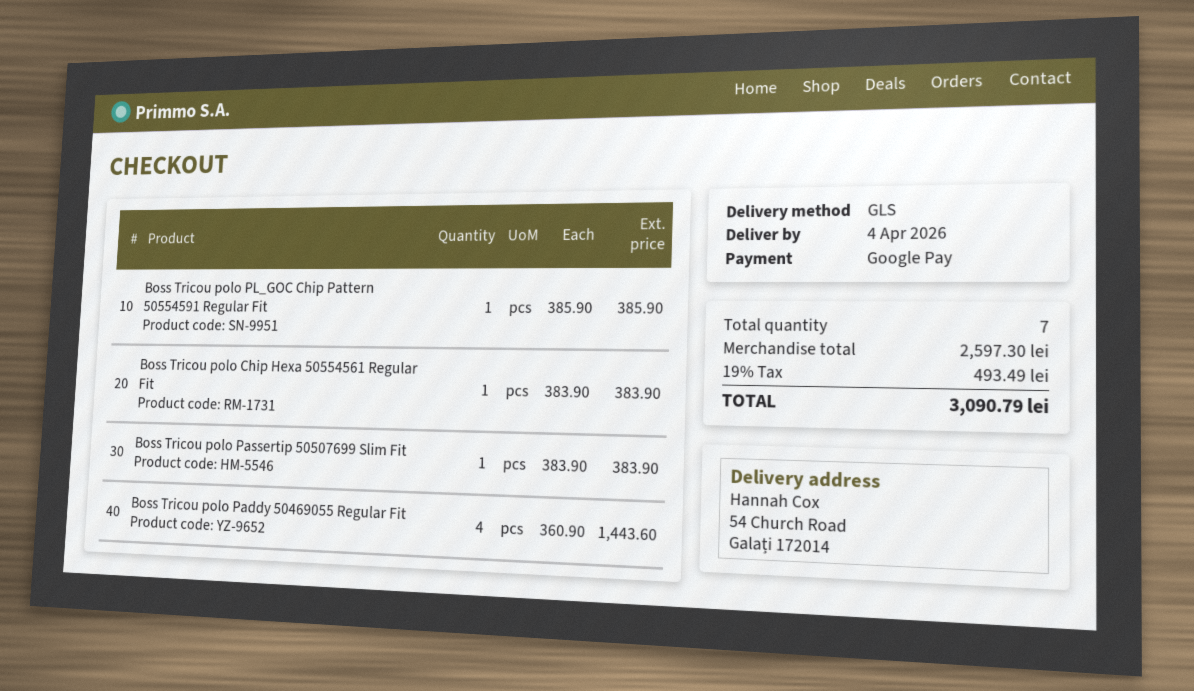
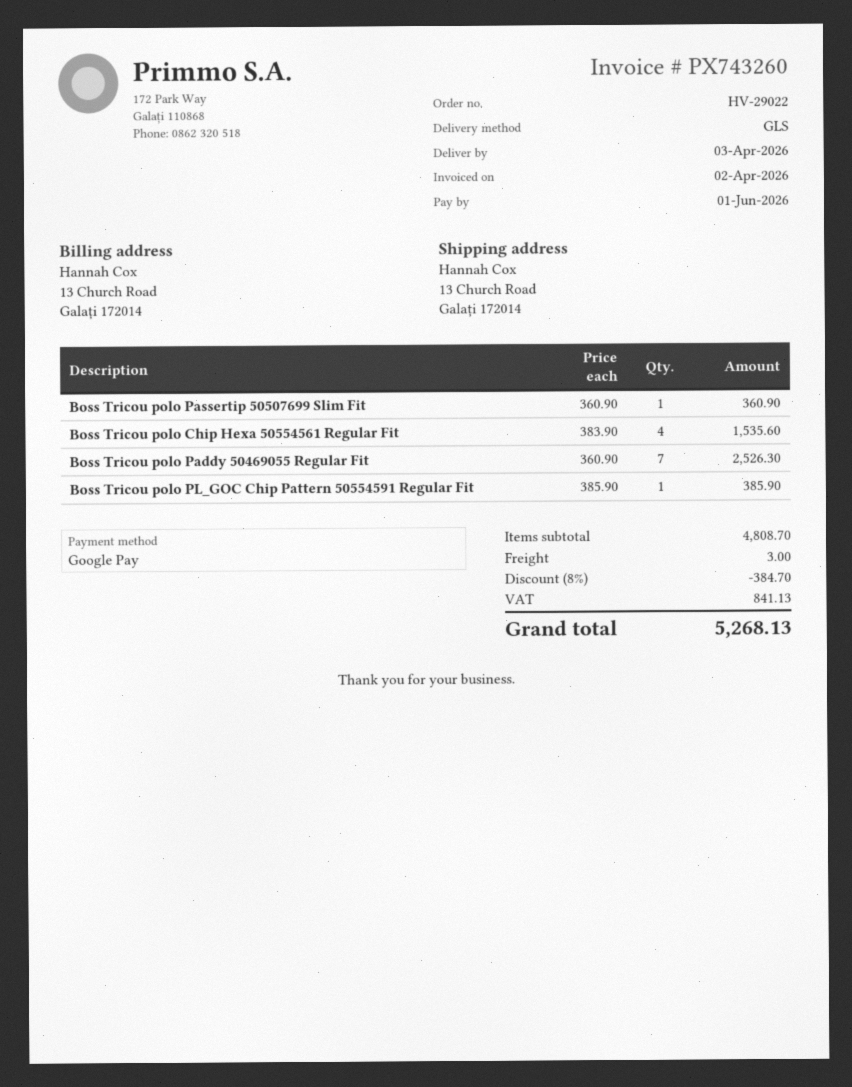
delivery date: 2026-04-04 -> 2026-04-03
ship to: 54 Church Road, Galați 172014 -> 13 Church Road, Galați 172014
Boss Tricou polo Chip Hexa 50554561 Regular Fit: 1 x 383.90 = 383.90 -> 4 x 383.90 = 1535.60
Boss Tricou polo Passertip 50507699 Slim Fit: 1 x 383.90 = 383.90 -> 1 x 360.90 = 360.90
Boss Tricou polo Paddy 50469055 Regular Fit: 4 x 360.90 = 1443.60 -> 7 x 360.90 = 2526.30
subtotal: 2597.30 -> 4808.70
discount: none -> 8% = 384.70
shipping: none -> 3.00
tax: 493.49 -> 841.13
total: 3090.79 -> 5268.13

